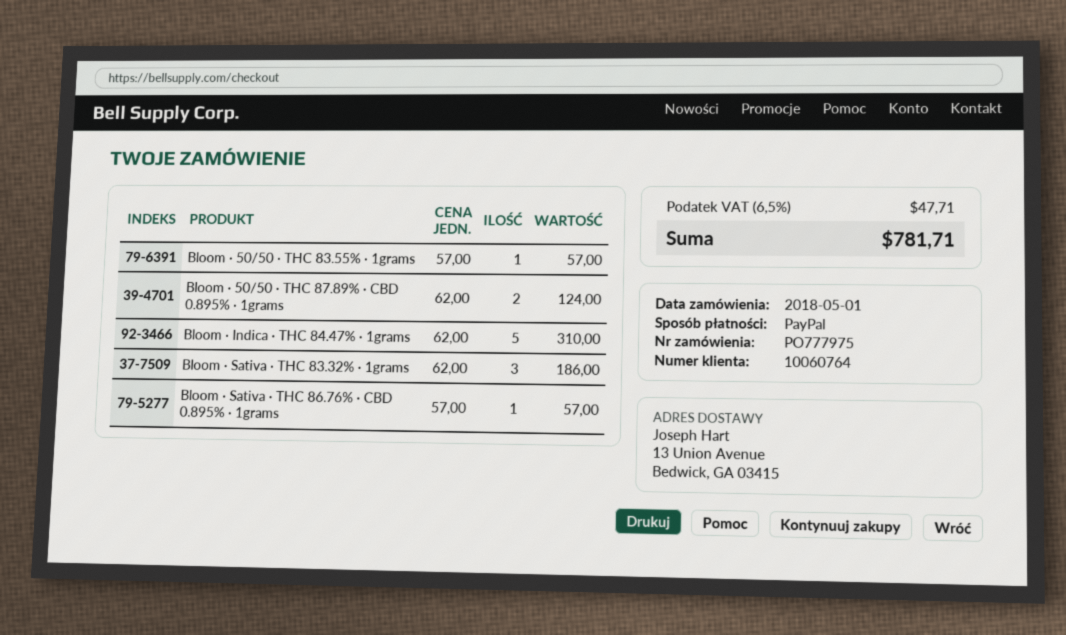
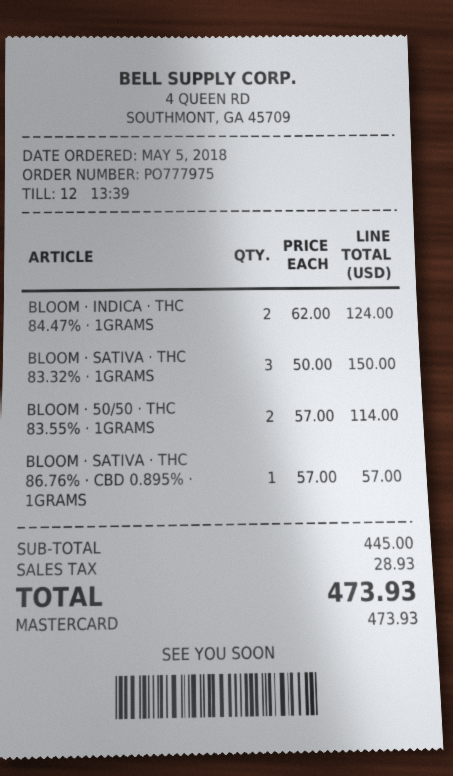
order date: 2018-05-01 -> 2018-05-05
payment method: PayPal -> Mastercard
Bloom · 50/50 · THC 83.55% · 1grams: 1 x 57.00 = 57.00 -> 2 x 57.00 = 114.00
Bloom · 50/50 · THC 87.89% · CBD 0.895% · 1grams: 2 x 62.00 = 124.00 -> none
Bloom · Indica · THC 84.47% · 1grams: 5 x 62.00 = 310.00 -> 2 x 62.00 = 124.00
Bloom · Sativa · THC 83.32% · 1grams: 3 x 62.00 = 186.00 -> 3 x 50.00 = 150.00
tax: 47.71 -> 28.93
total: 781.71 -> 473.93

